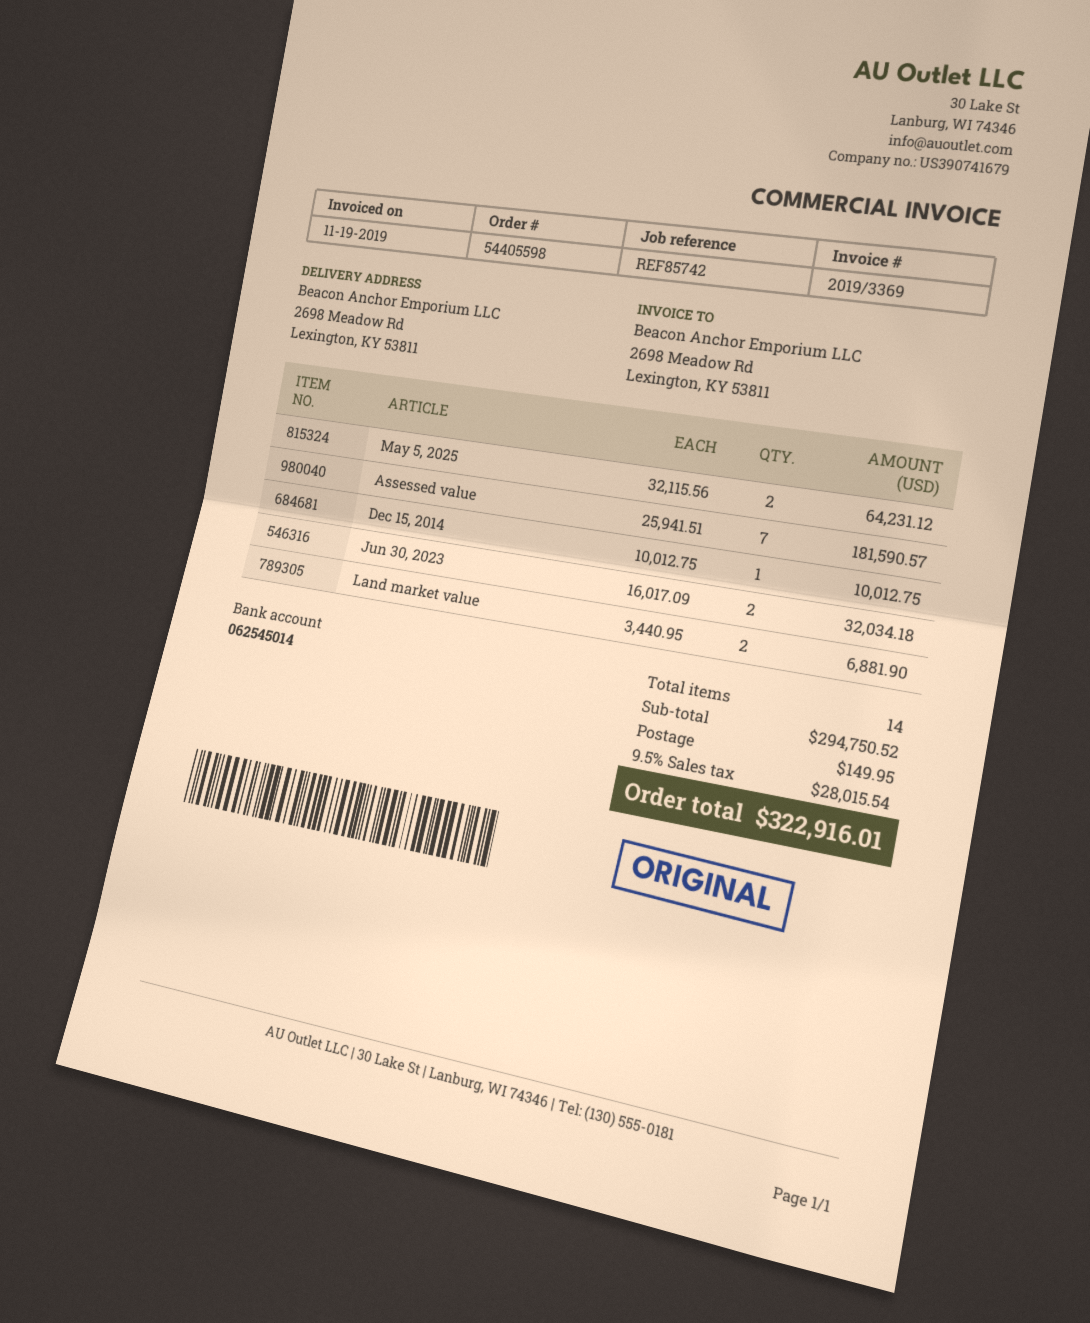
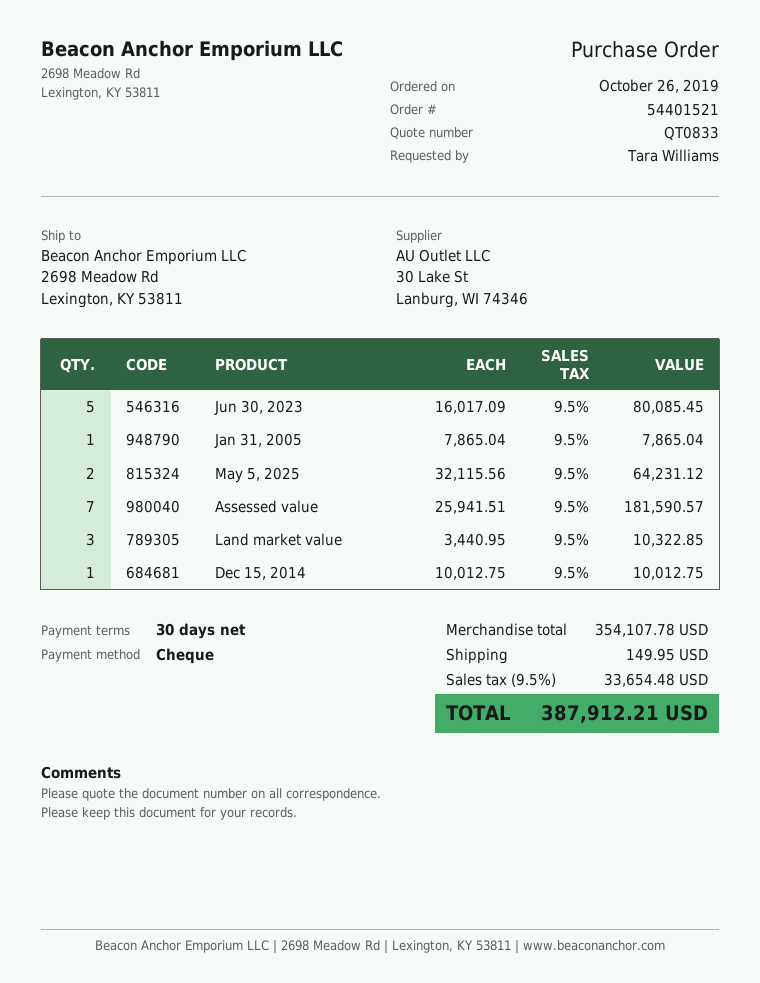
order number: 54405598 -> 54401521
Jun 30, 2023: 2 x 16017.09 = 32034.18 -> 5 x 16017.09 = 80085.45
Land market value: 2 x 3440.95 = 6881.90 -> 3 x 3440.95 = 10322.85
Jan 31, 2005: none -> 1 x 7865.04 = 7865.04
subtotal: 294750.52 -> 354107.78
tax: 9.5% = 28015.54 -> 9.5% = 33654.48
total: 322916.01 -> 387912.21

